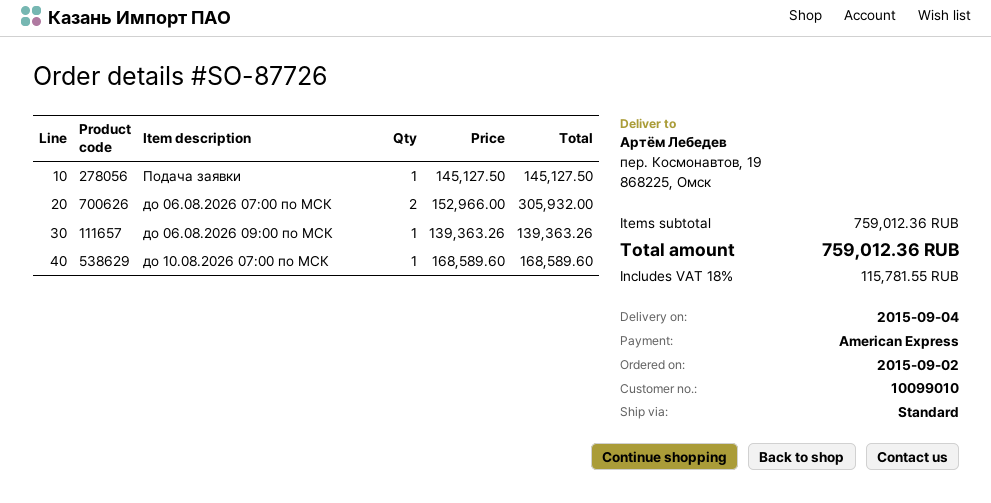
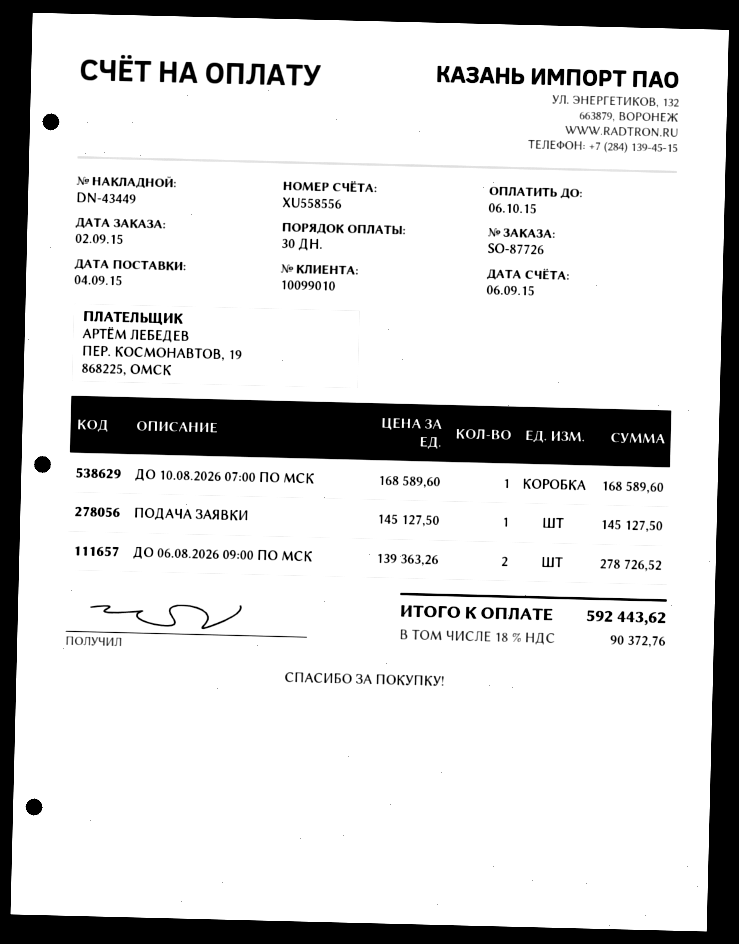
до 06.08.2026 07:00 по МСК: 2 x 152966.00 = 305932.00 -> none
до 06.08.2026 09:00 по МСК: 1 x 139363.26 = 139363.26 -> 2 x 139363.26 = 278726.52
tax: 18% = 115781.55 -> 18% = 90372.76
total: 759012.36 -> 592443.62

